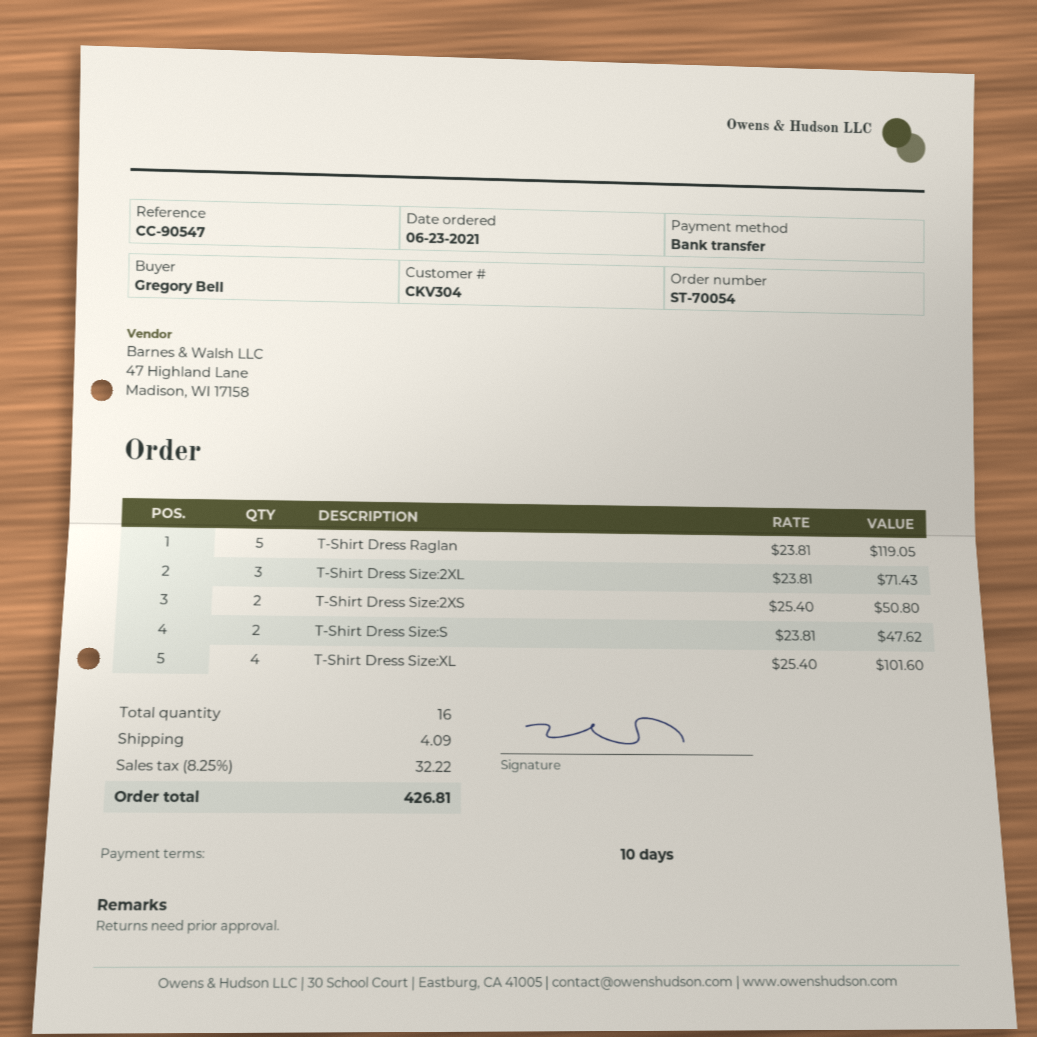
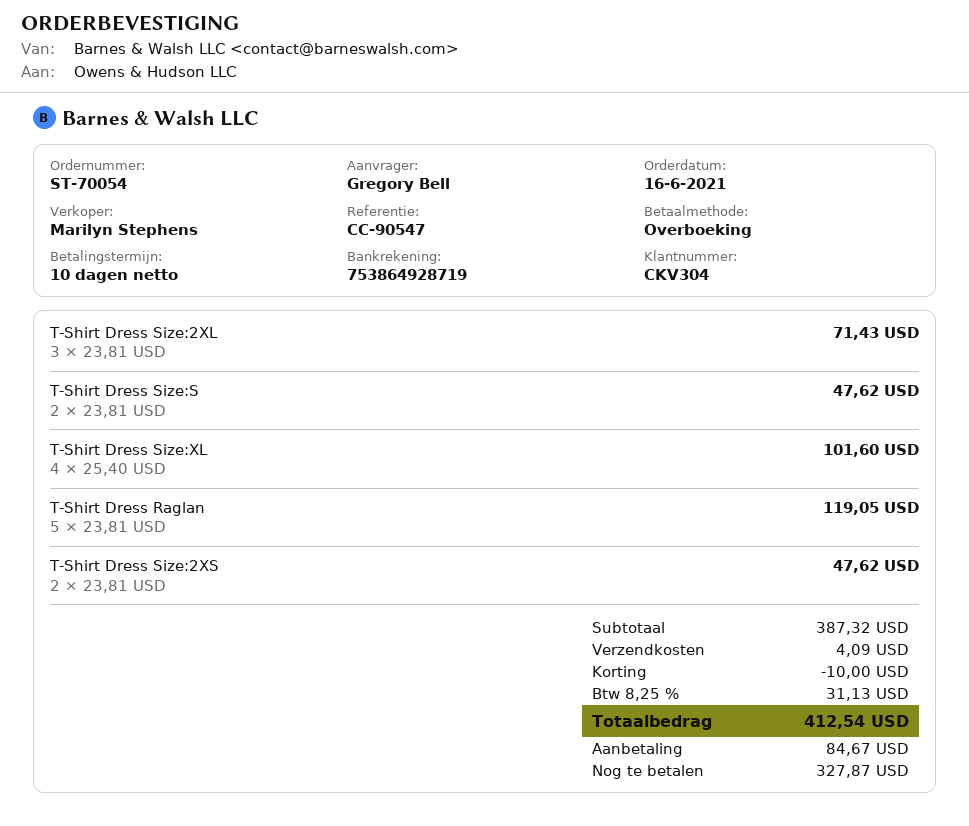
order date: 2021-06-23 -> 2021-06-16
T-Shirt Dress Size:2XS: 2 x 25.40 = 50.80 -> 2 x 23.81 = 47.62
discount: none -> 10.00
tax: 8.25% = 32.22 -> 8.25% = 31.13
total: 426.81 -> 412.54

